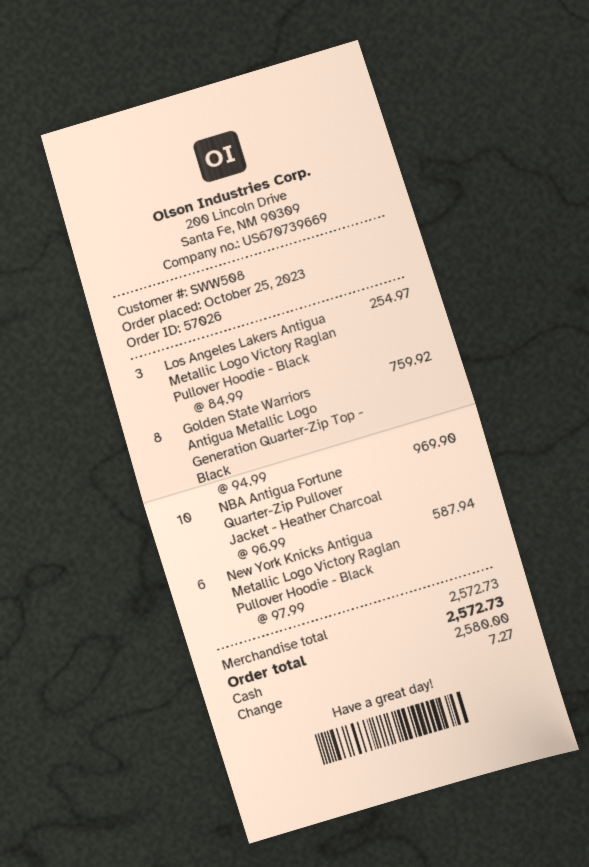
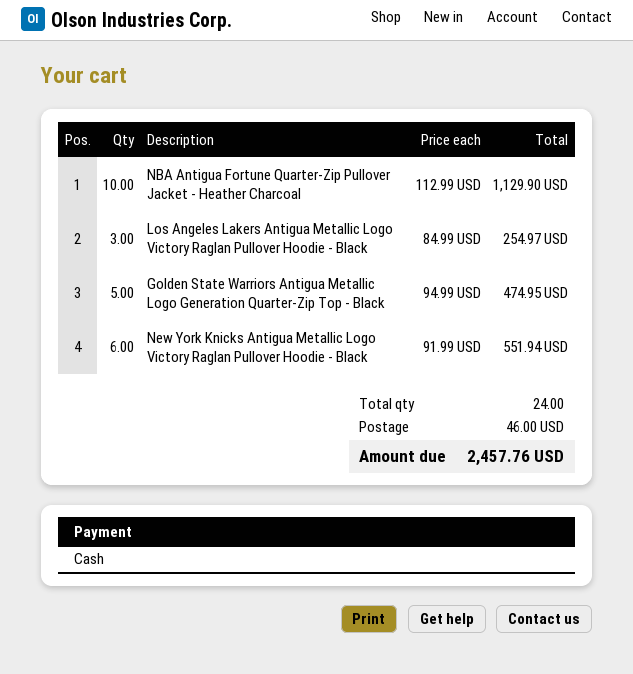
Golden State Warriors Antigua Metallic Logo Generation Quarter-Zip Top - Black: 8 x 94.99 = 759.92 -> 5 x 94.99 = 474.95
NBA Antigua Fortune Quarter-Zip Pullover Jacket - Heather Charcoal: 10 x 96.99 = 969.90 -> 10 x 112.99 = 1129.90
New York Knicks Antigua Metallic Logo Victory Raglan Pullover Hoodie - Black: 6 x 97.99 = 587.94 -> 6 x 91.99 = 551.94
shipping: none -> 46.00
total: 2572.73 -> 2457.76

